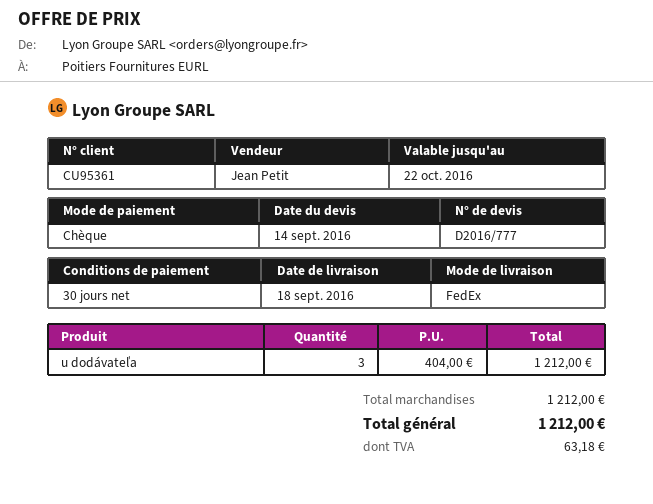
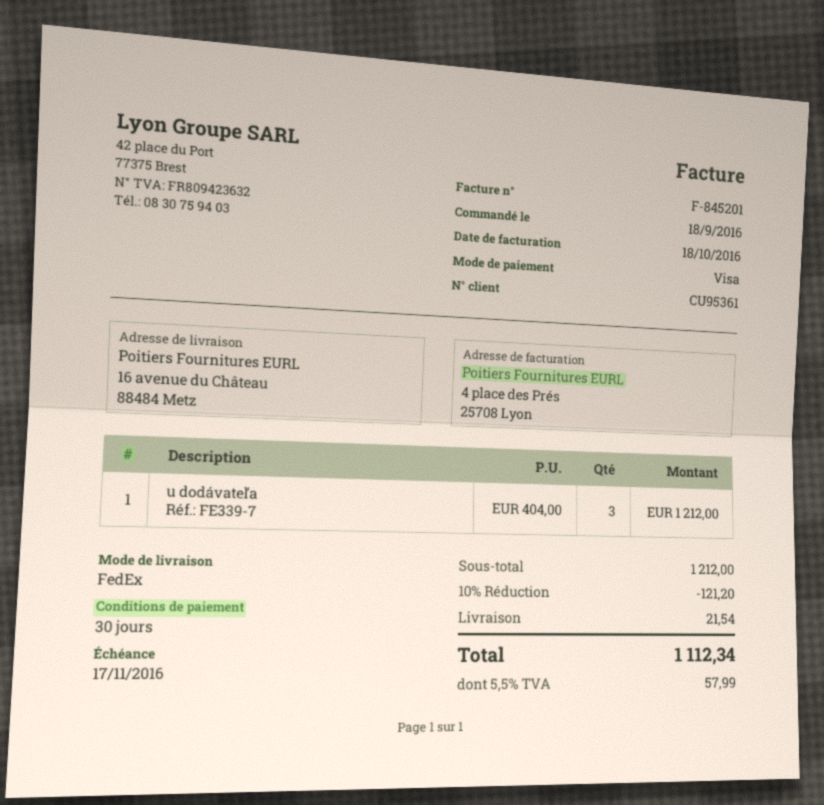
payment method: cheque -> Visa
discount: none -> 10% = 121.20
shipping: none -> 21.54
tax: 63.18 -> 57.99
total: 1212.00 -> 1112.34

